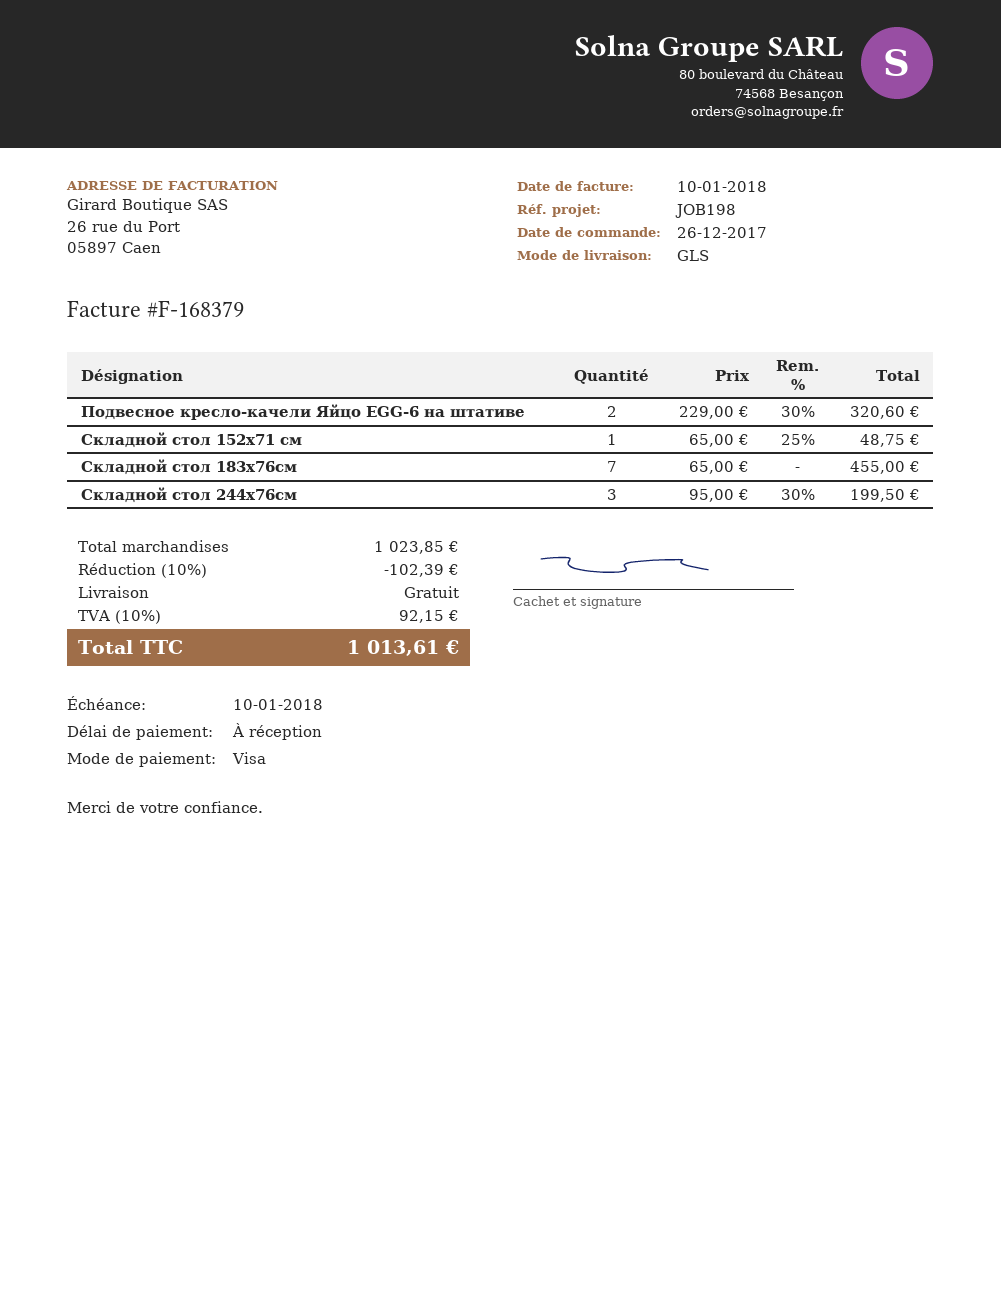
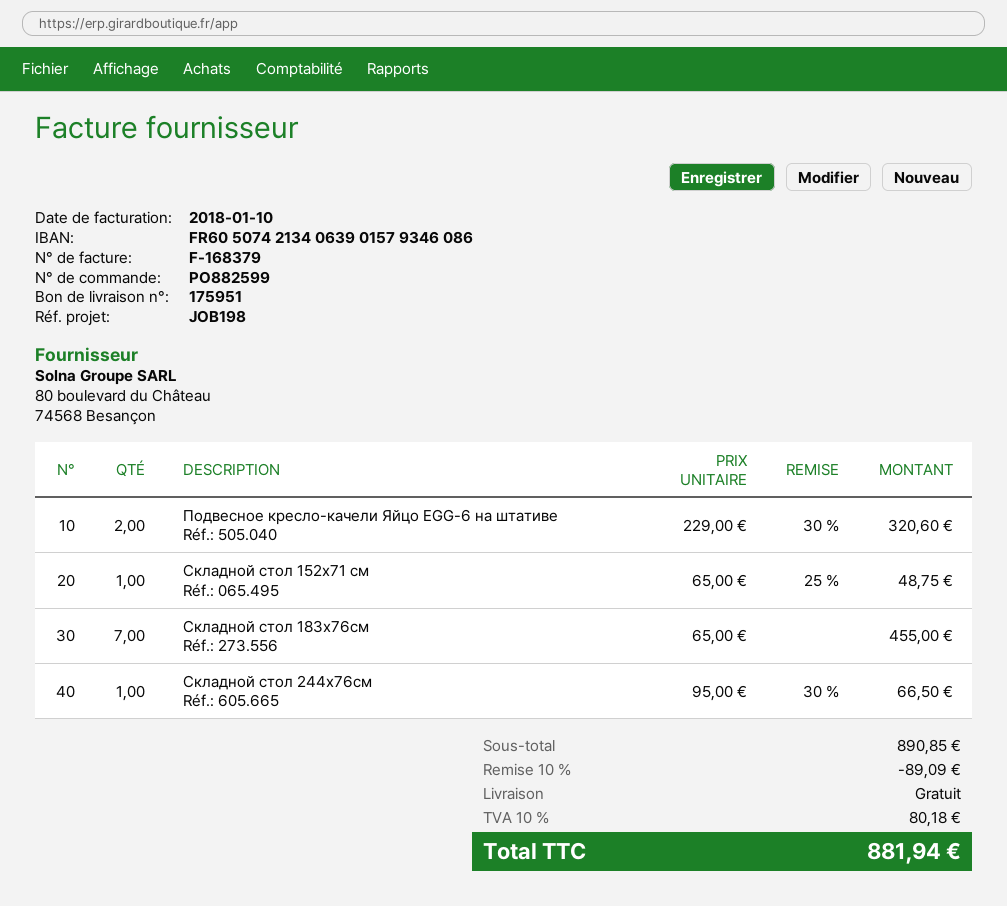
Складной стол 244x76см: 3 x 95.00 - 30% = 199.50 -> 1 x 95.00 - 30% = 66.50
subtotal: 1023.85 -> 890.85
discount: 10% = 102.39 -> 10% = 89.09
tax: 10% = 92.15 -> 10% = 80.18
total: 1013.61 -> 881.94

